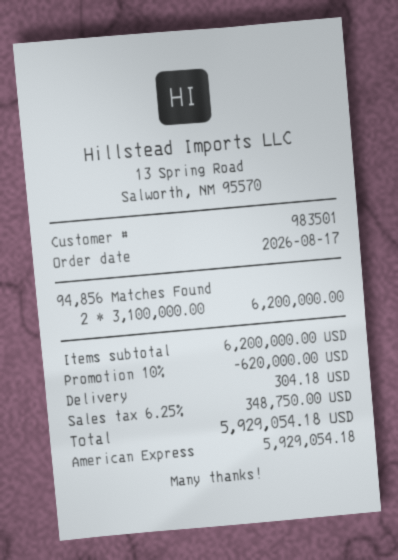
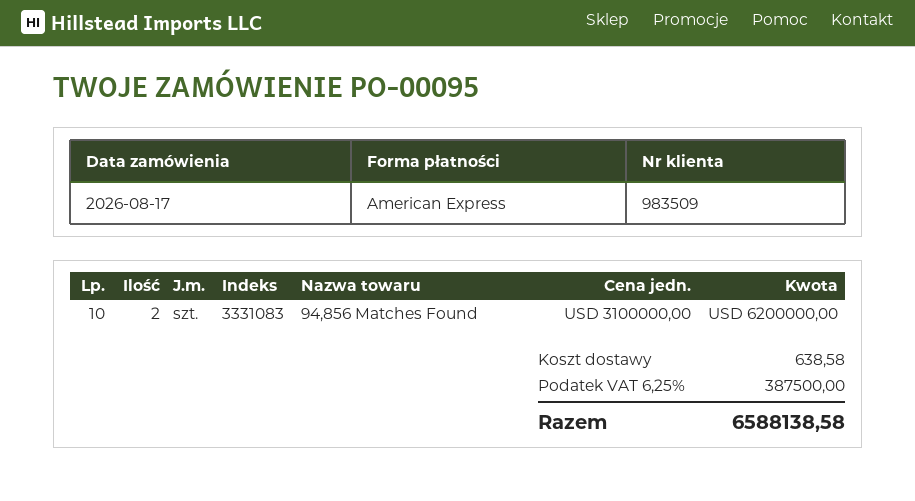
customer number: 983501 -> 983509
discount: 10% = 620000.00 -> none
shipping: 304.18 -> 638.58
tax: 6.25% = 348750.00 -> 6.25% = 387500.00
total: 5929054.18 -> 6588138.58

